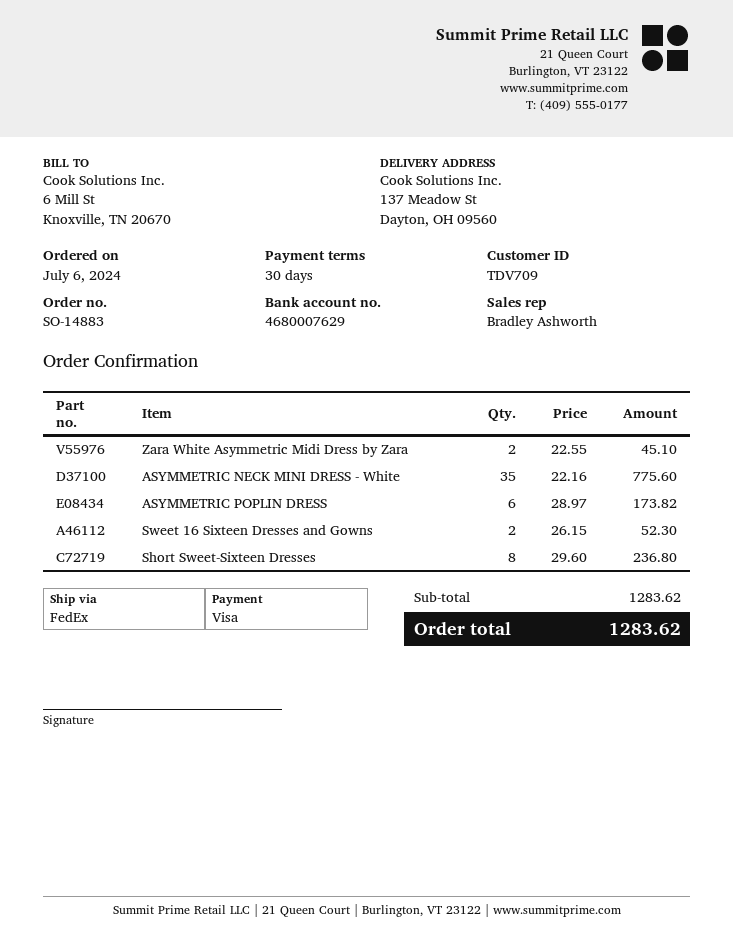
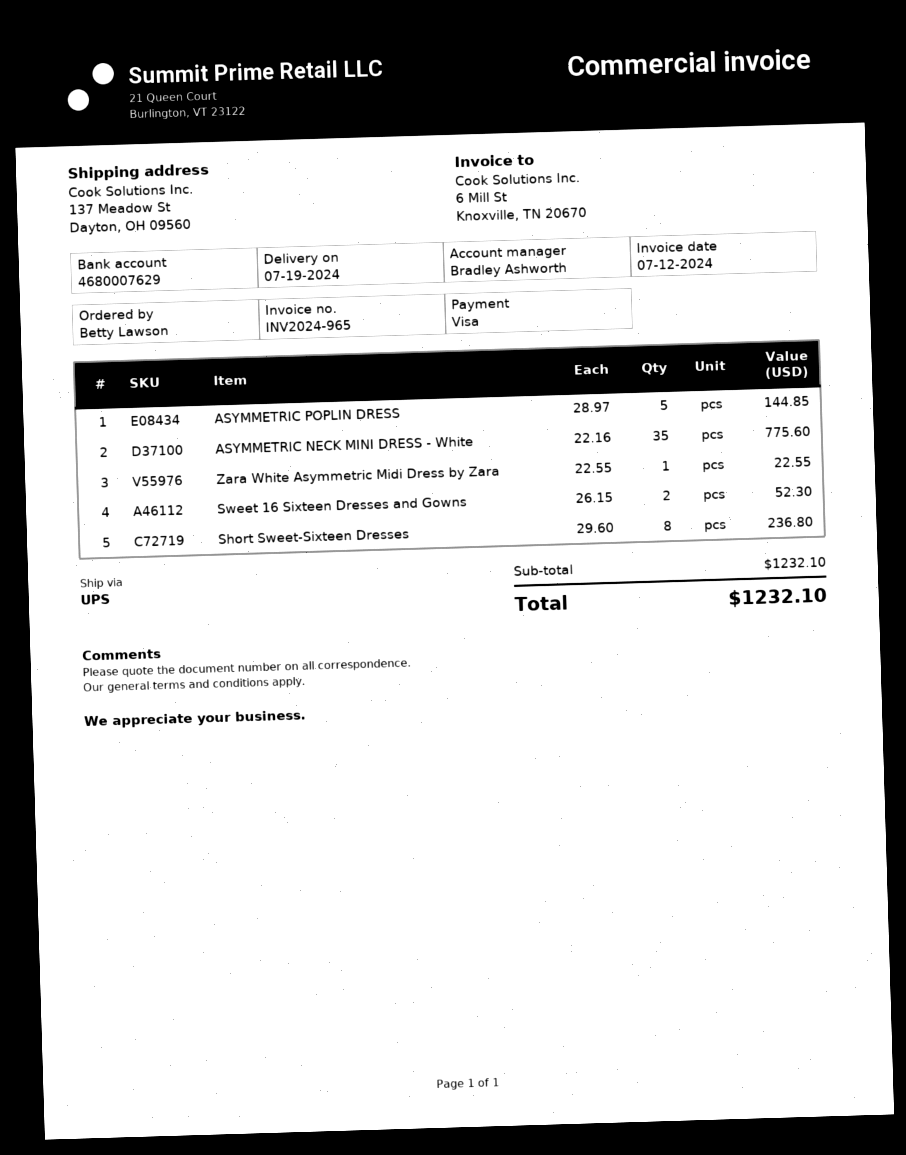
shipping method: FedEx -> UPS
Zara White Asymmetric Midi Dress by Zara: 2 x 22.55 = 45.10 -> 1 x 22.55 = 22.55
ASYMMETRIC POPLIN DRESS: 6 x 28.97 = 173.82 -> 5 x 28.97 = 144.85
subtotal: 1283.62 -> 1232.10
total: 1283.62 -> 1232.10

